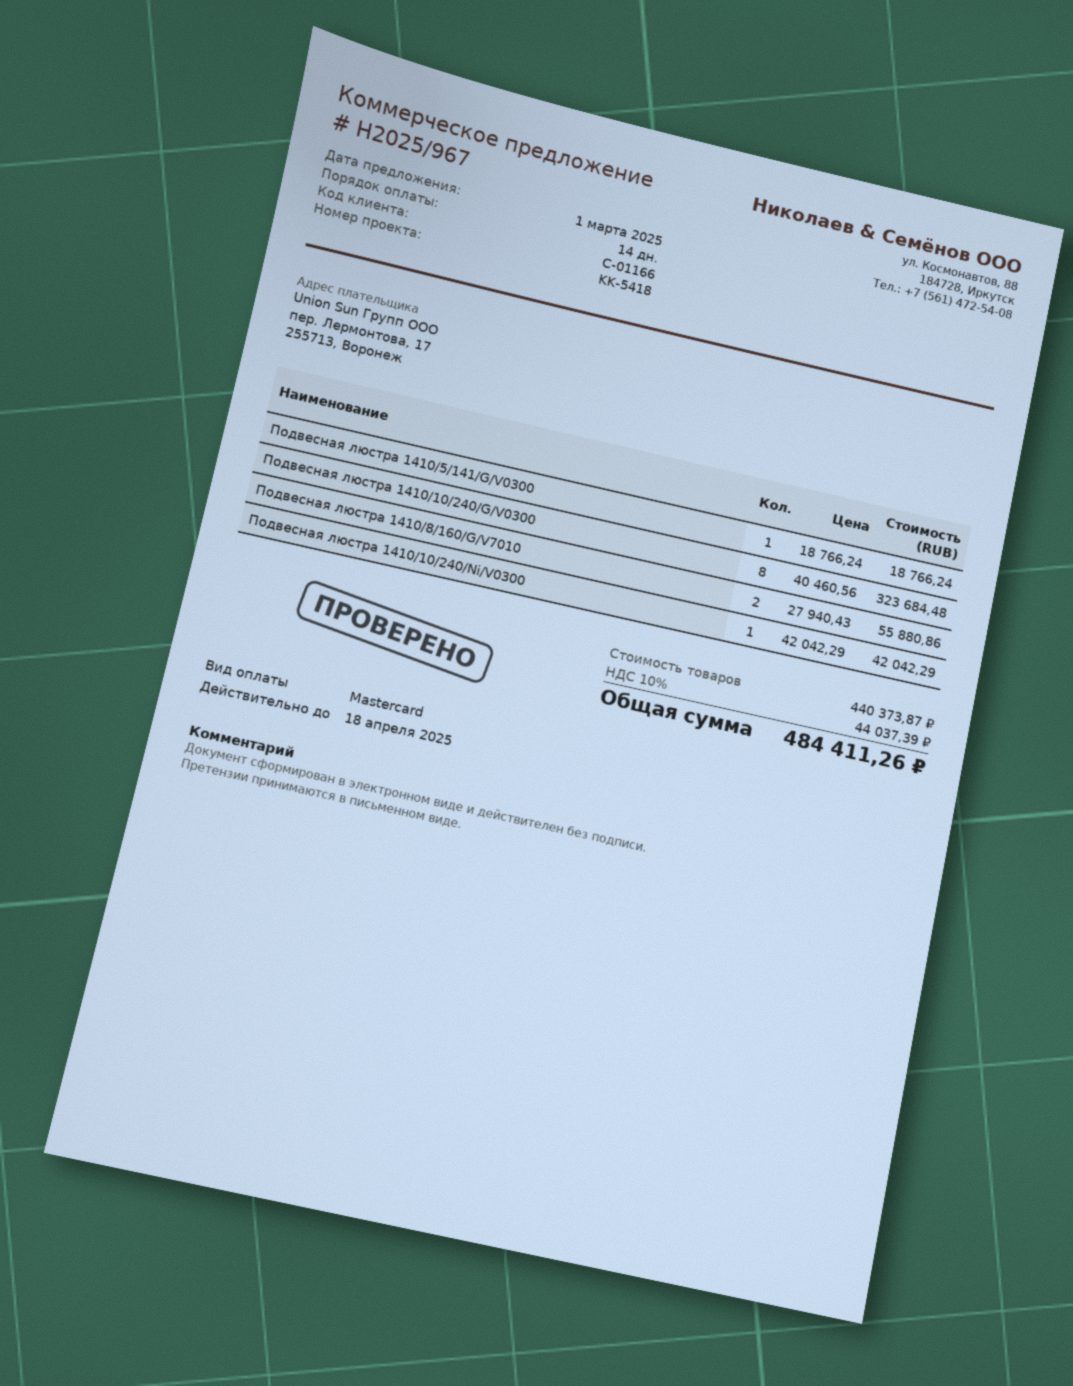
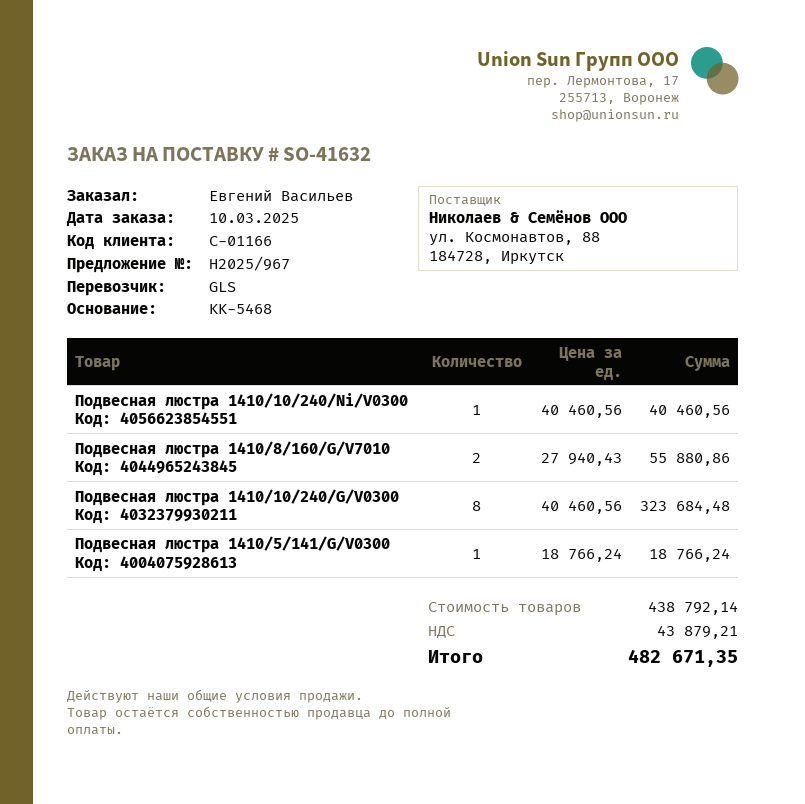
reference: KK-5418 -> KK-5468
Подвесная люстра 1410/10/240/Ni/V0300: 1 x 42042.29 = 42042.29 -> 1 x 40460.56 = 40460.56
subtotal: 440373.87 -> 438792.14
tax: 44037.39 -> 43879.21
total: 484411.26 -> 482671.35

